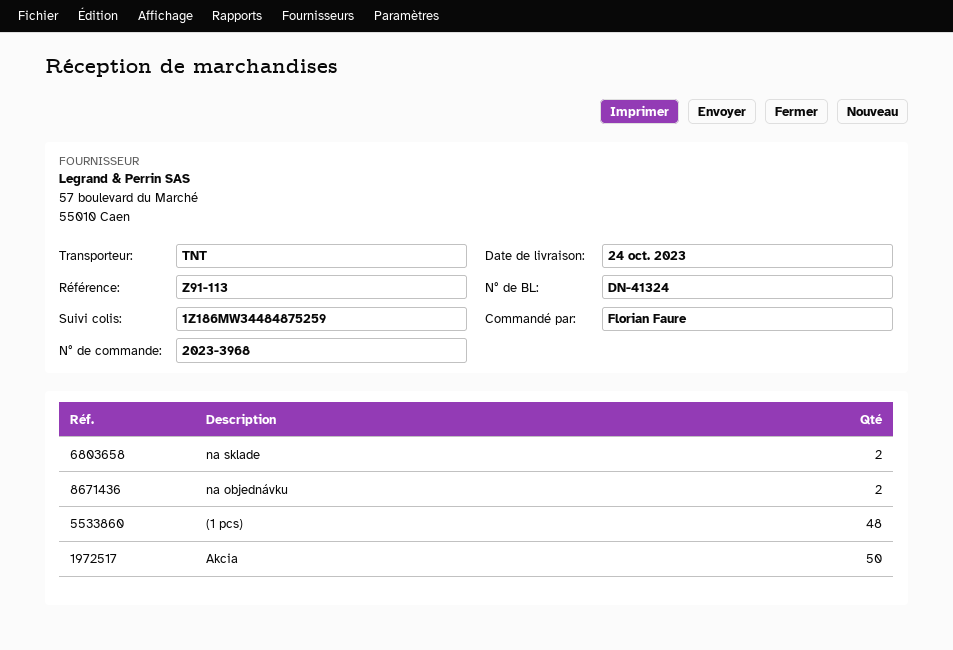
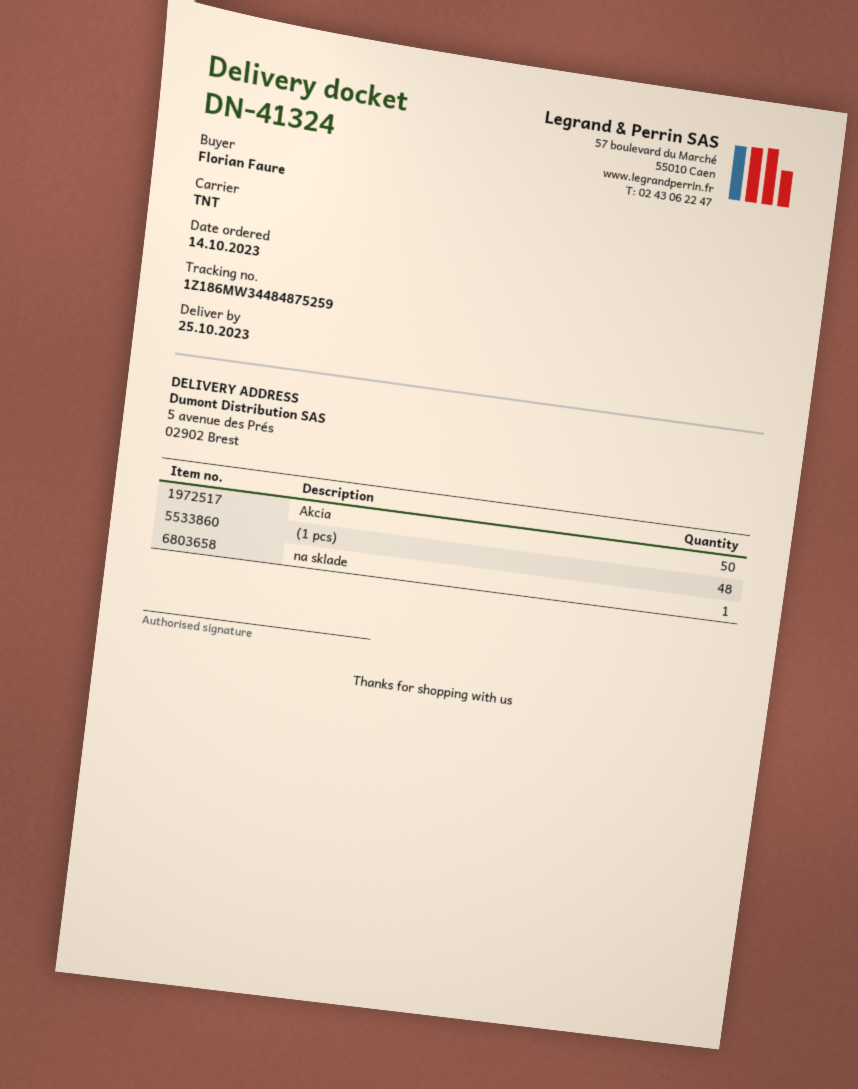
delivery date: 2023-10-24 -> 2023-10-25
na sklade: 2 -> 1
na objednávku: 2 -> none

